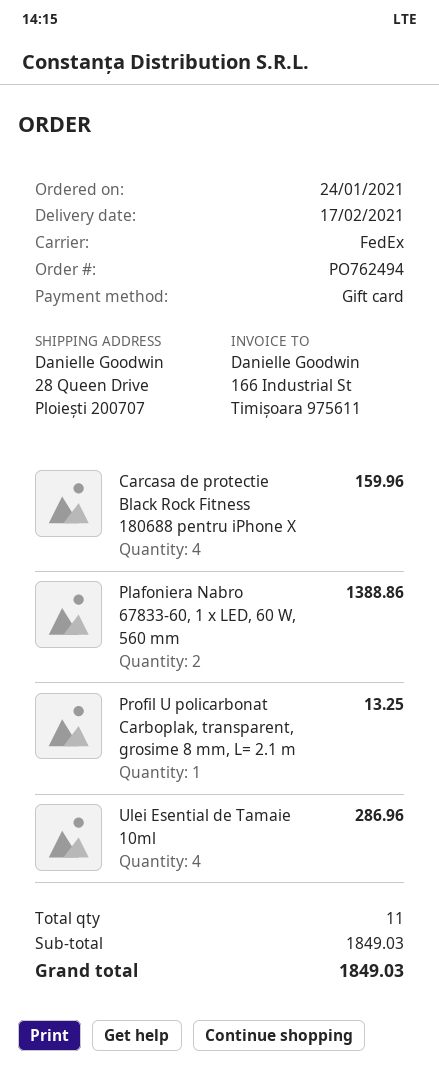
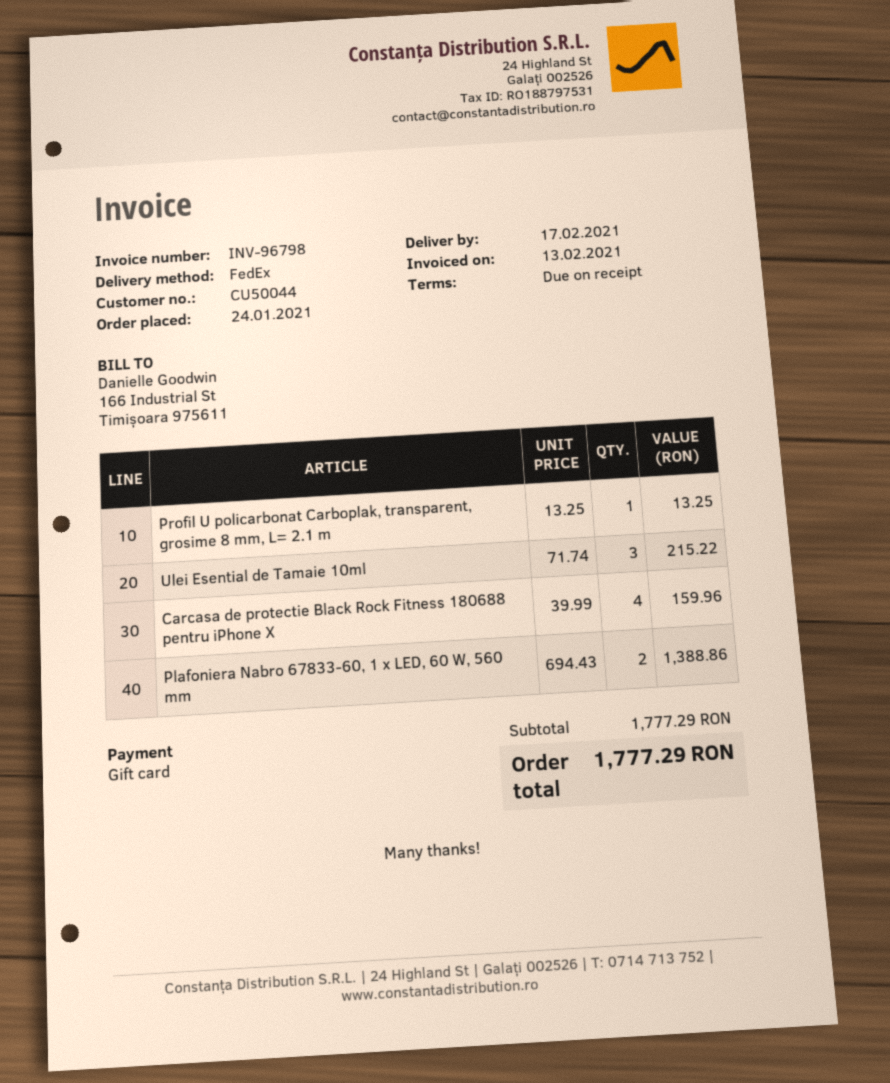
Ulei Esential de Tamaie 10ml: 4 for 286.96 -> 3 for 215.22
subtotal: 1849.03 -> 1777.29
total: 1849.03 -> 1777.29

